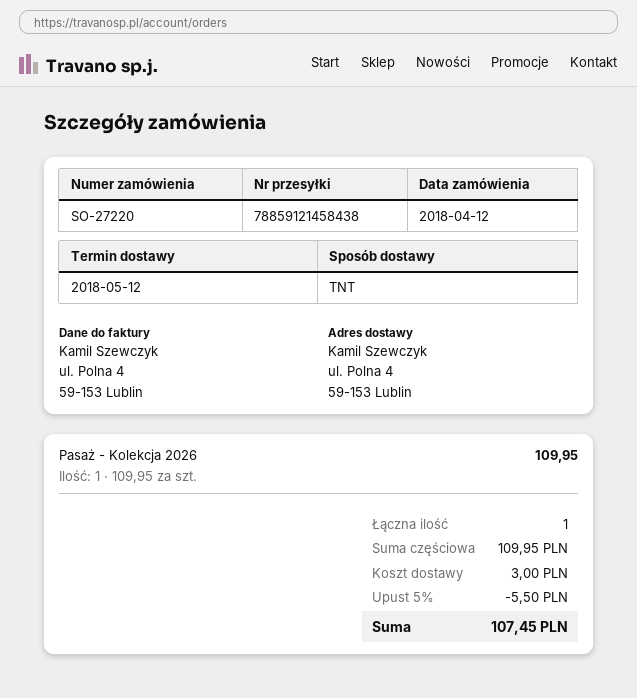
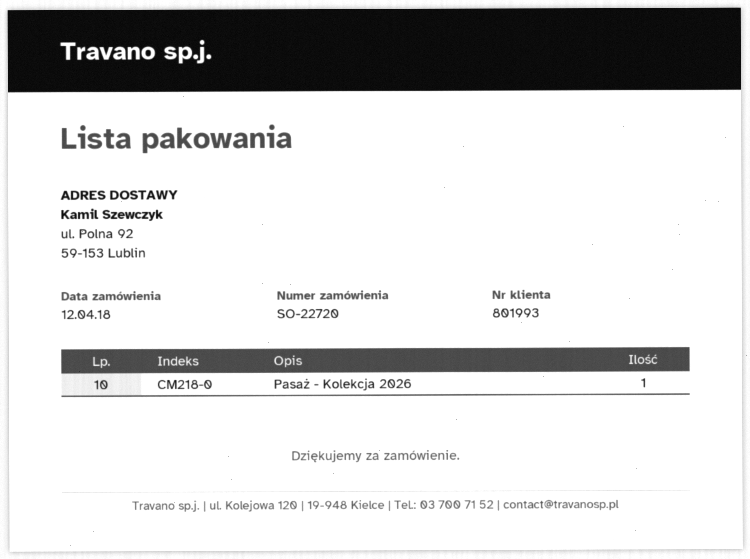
order number: SO-27220 -> SO-22720
ship to: ul. Polna 4, 59-153 Lublin -> ul. Polna 92, 59-153 Lublin

